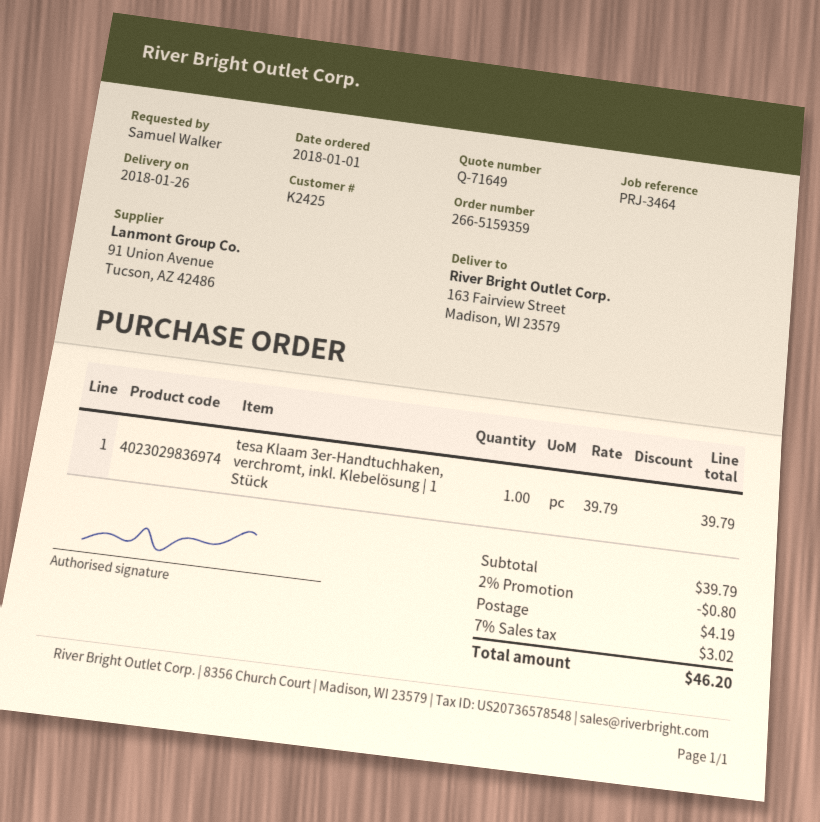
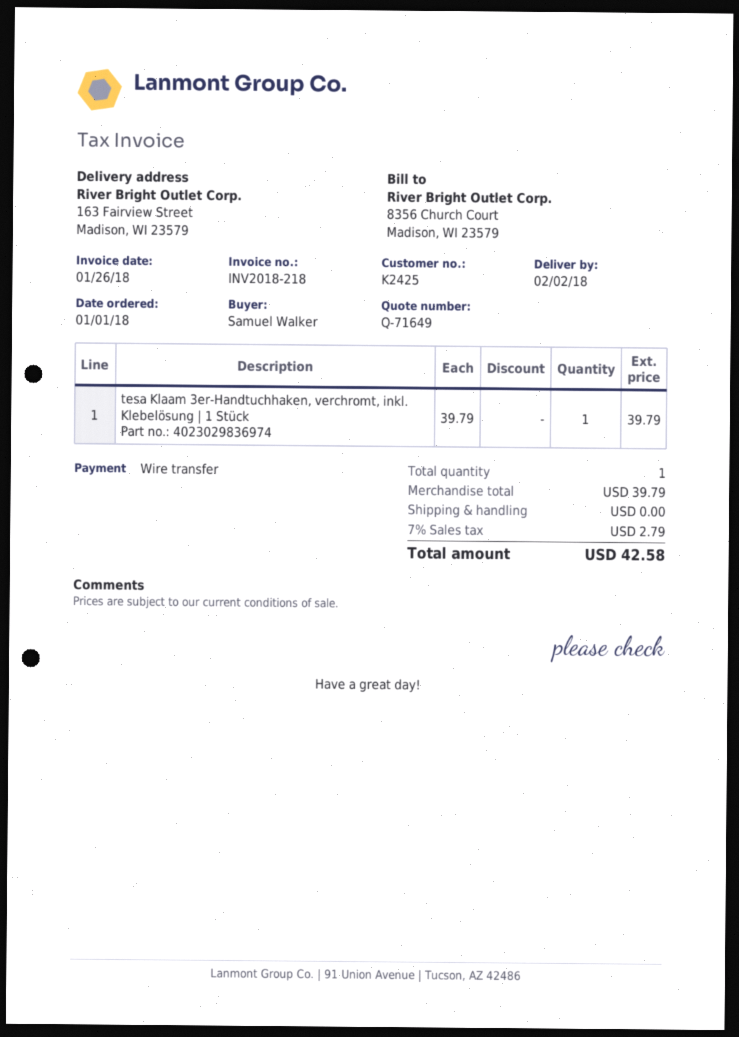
delivery date: 2018-01-26 -> 2018-02-02
discount: 2% = 0.80 -> none
shipping: 4.19 -> 0.00
tax: 7% = 3.02 -> 7% = 2.79
total: 46.20 -> 42.58

